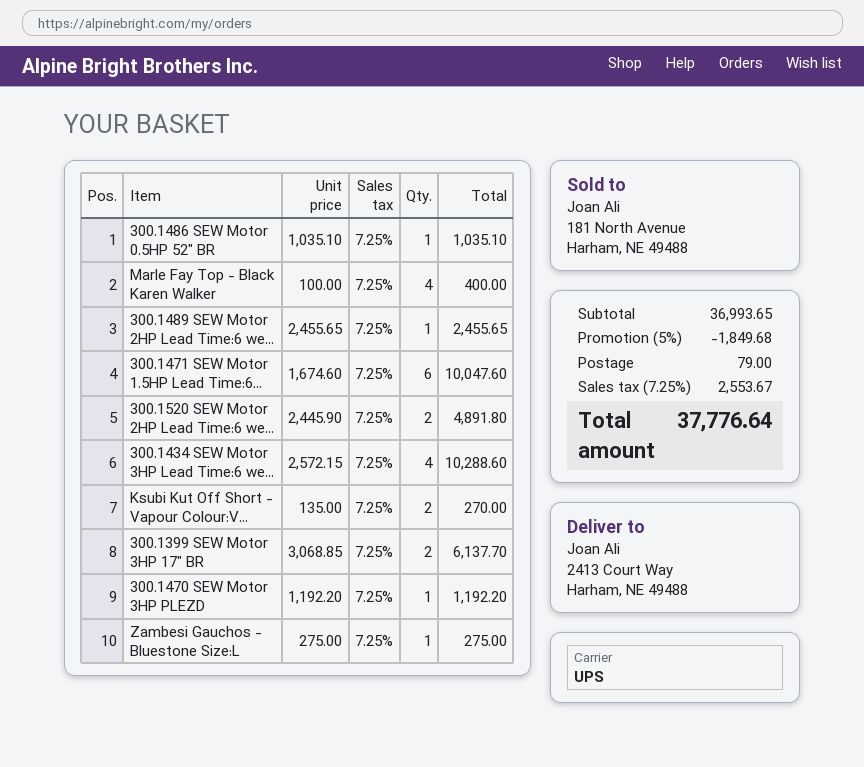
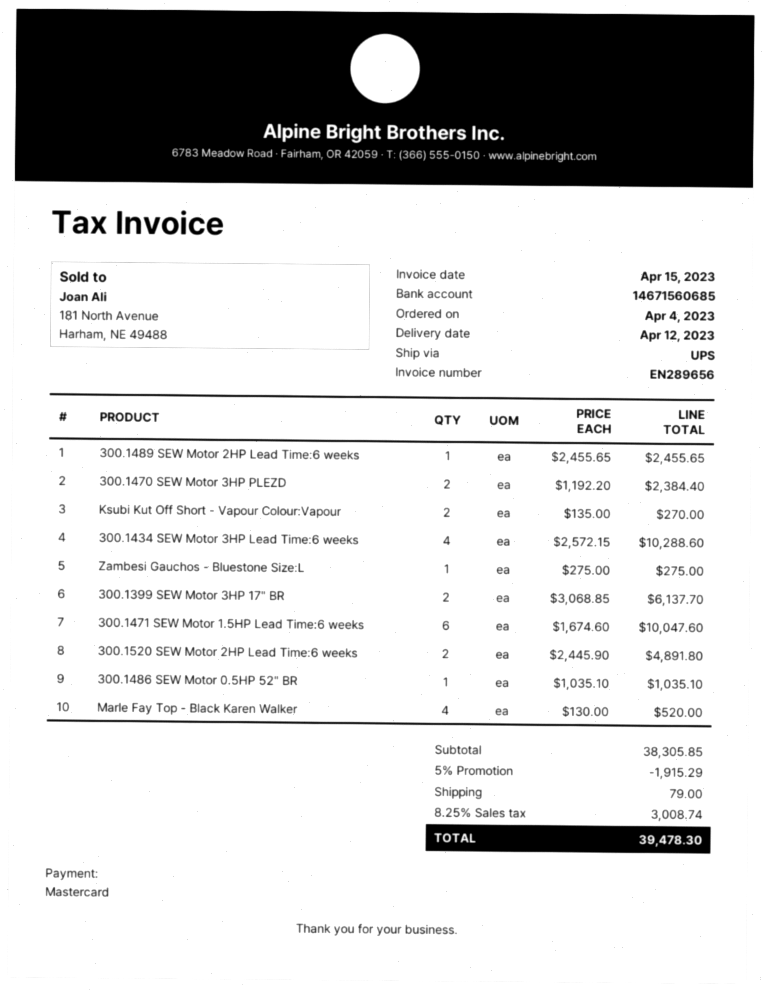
Marle Fay Top - Black Karen Walker: 4 x 100.00 = 400.00 -> 4 x 130.00 = 520.00
300.1470 SEW Motor 3HP PLEZD: 1 x 1192.20 = 1192.20 -> 2 x 1192.20 = 2384.40
subtotal: 36993.65 -> 38305.85
discount: 5% = 1849.68 -> 5% = 1915.29
tax: 7.25% = 2553.67 -> 8.25% = 3008.74
total: 37776.64 -> 39478.30

